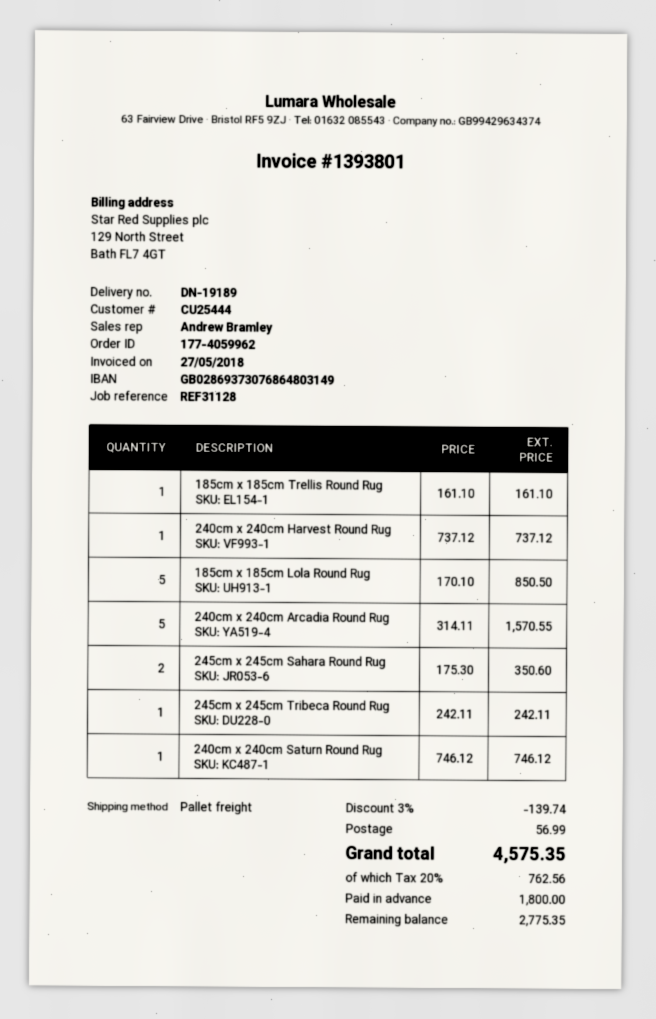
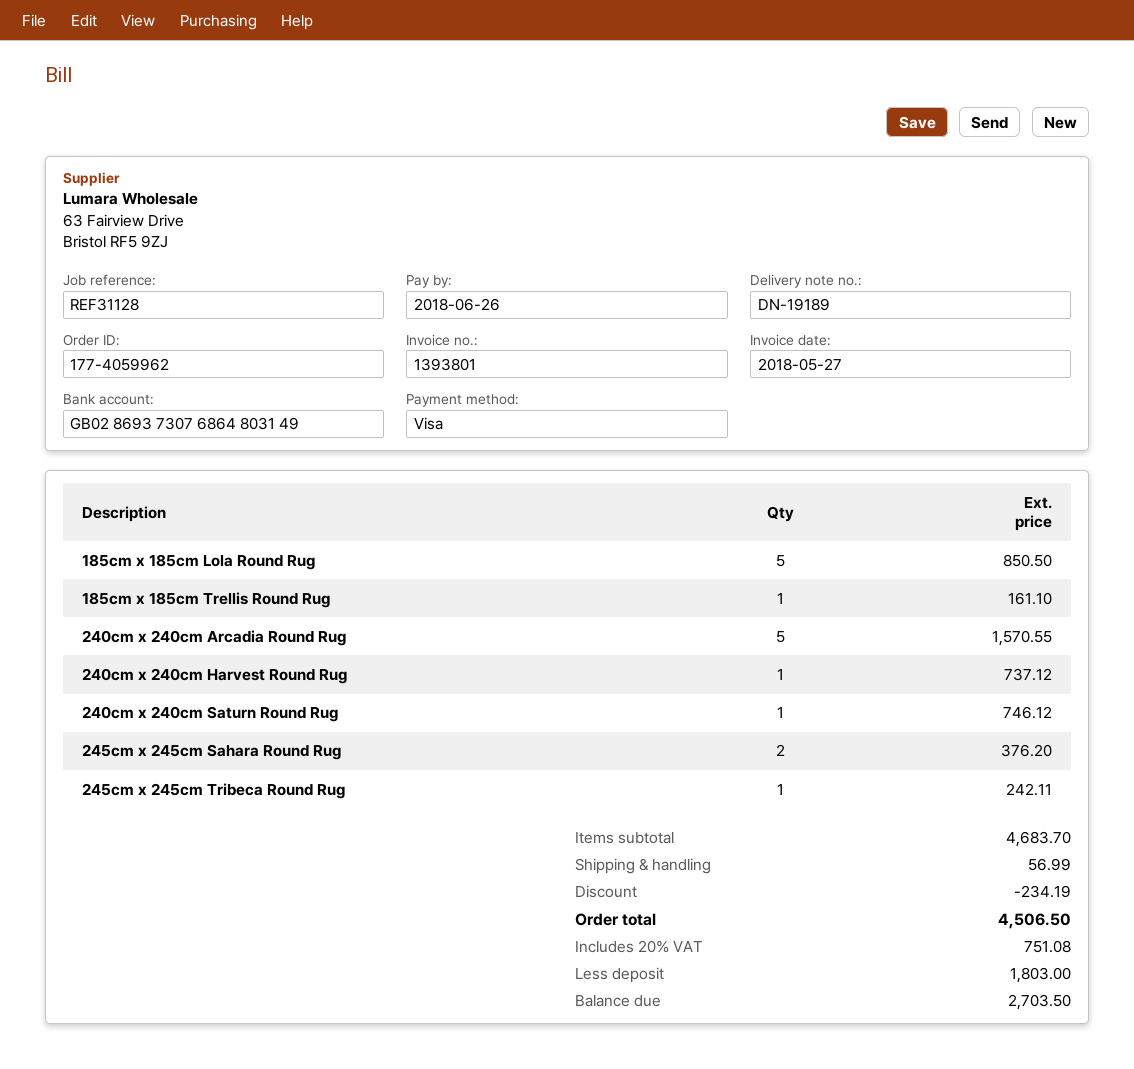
245cm x 245cm Sahara Round Rug: 2 for 350.60 -> 2 for 376.20
discount: 139.74 -> 234.19
tax: 20% = 762.56 -> 20% = 751.08
total: 4575.35 -> 4506.50
deposit: 1800.00 -> 1803.00
balance: 2775.35 -> 2703.50

